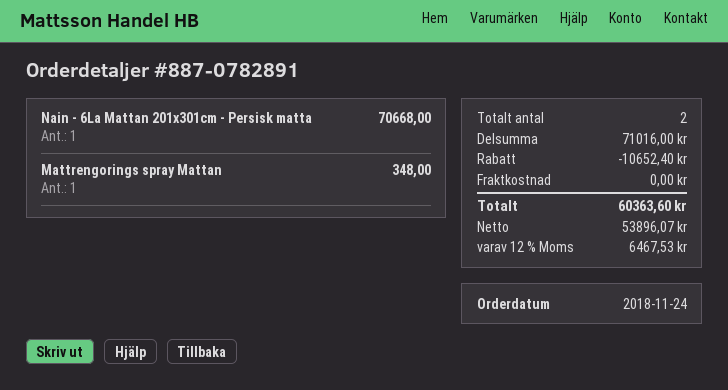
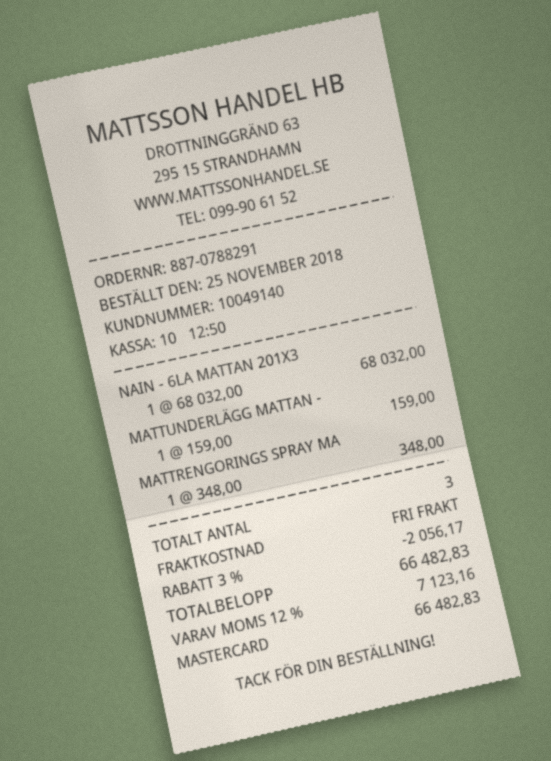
order number: 887-0782891 -> 887-0788291
order date: 2018-11-24 -> 2018-11-25
Nain - 6La Mattan 201x301cm - Persisk matta: 1 for 70668.00 -> 1 for 68032.00
MATTUNDERLÄGG MATTAN -: none -> 1 for 159.00
total quantity: 2 -> 3
discount: 10652.40 -> 2056.17
tax: 12% = 6467.53 -> 12% = 7123.16
total: 60363.60 -> 66482.83

